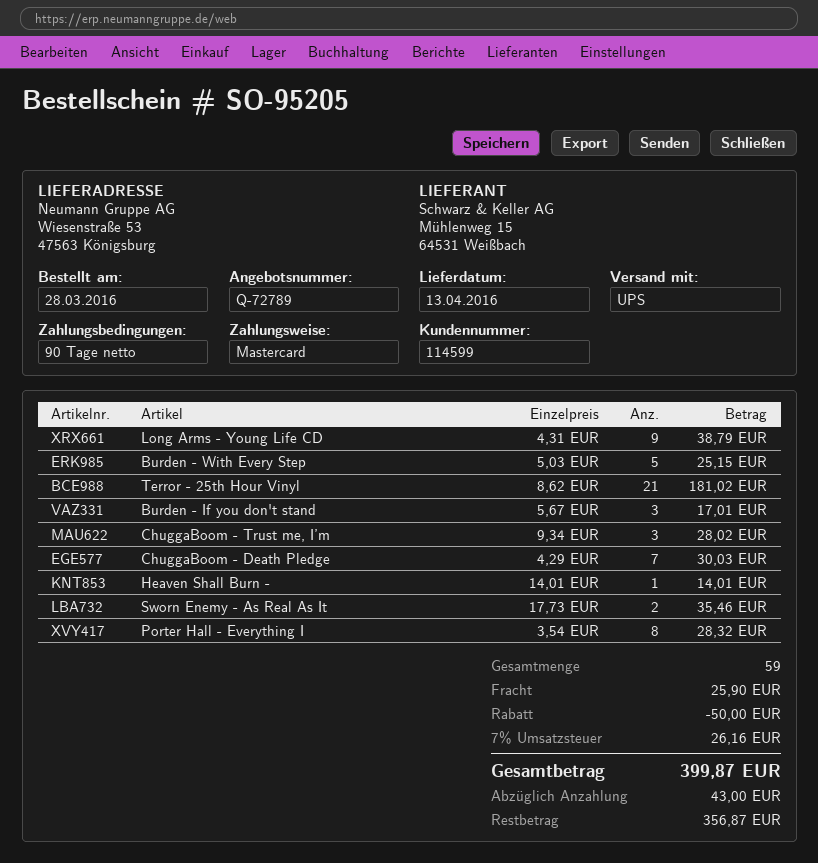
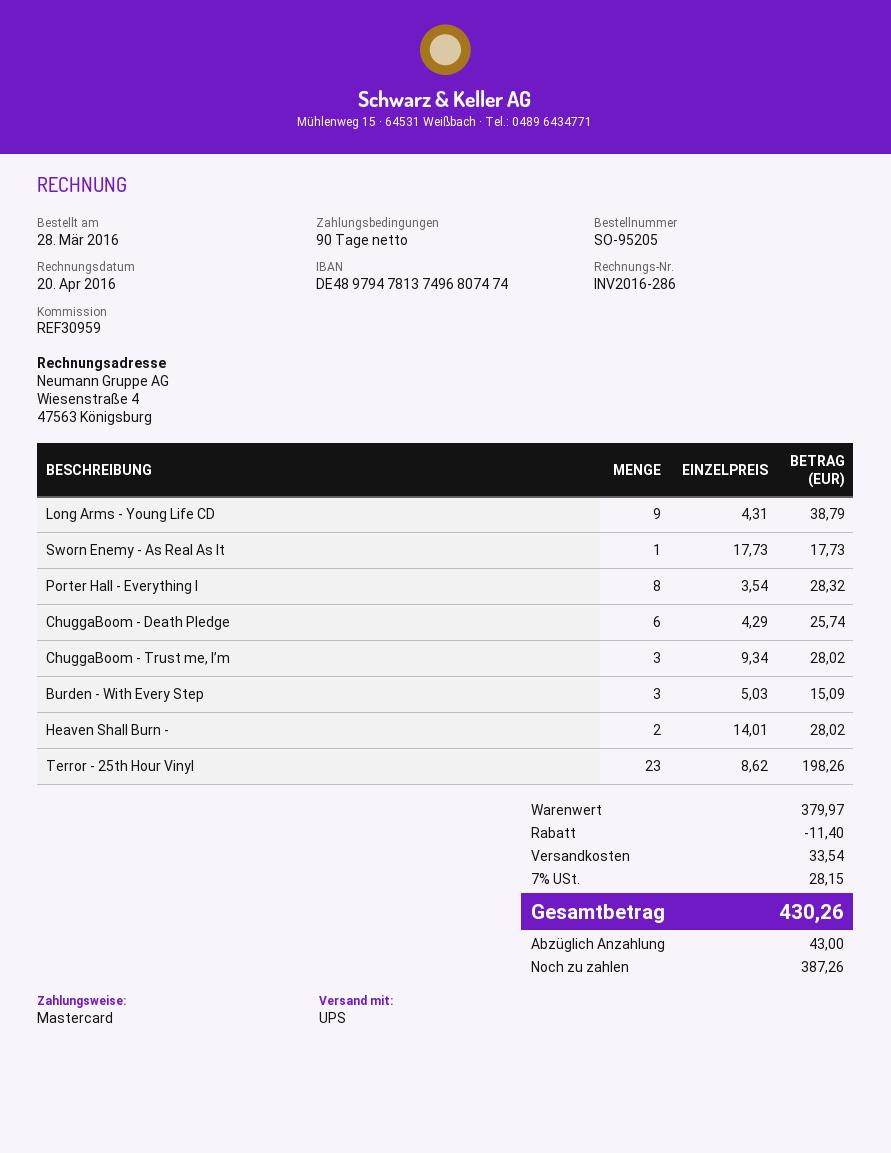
Burden - With Every Step: 5 x 5.03 = 25.15 -> 3 x 5.03 = 15.09
Terror - 25th Hour Vinyl: 21 x 8.62 = 181.02 -> 23 x 8.62 = 198.26
Burden - If you don't stand: 3 x 5.67 = 17.01 -> none
ChuggaBoom - Death Pledge: 7 x 4.29 = 30.03 -> 6 x 4.29 = 25.74
Heaven Shall Burn -: 1 x 14.01 = 14.01 -> 2 x 14.01 = 28.02
Sworn Enemy - As Real As It: 2 x 17.73 = 35.46 -> 1 x 17.73 = 17.73
discount: 50.00 -> 11.40
shipping: 25.90 -> 33.54
tax: 7% = 26.16 -> 7% = 28.15
total: 399.87 -> 430.26
balance: 356.87 -> 387.26

